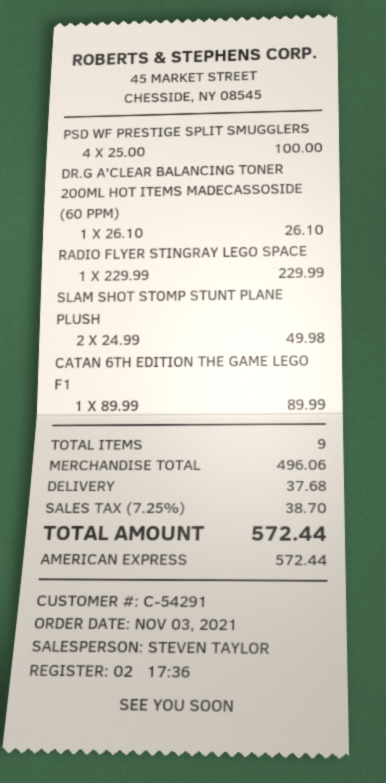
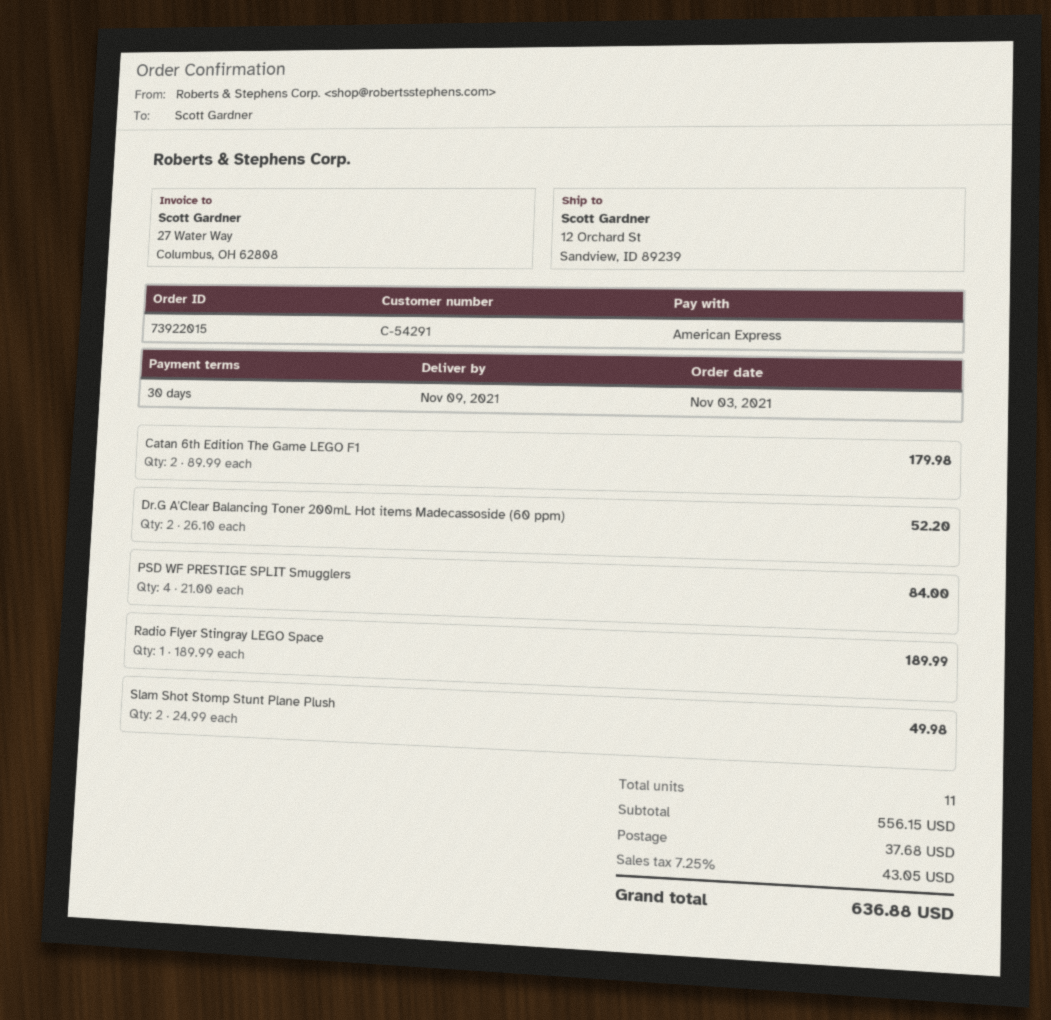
PSD WF PRESTIGE SPLIT SMUGGLERS: 4 x 25.00 = 100.00 -> 4 x 21.00 = 84.00
DR.G A'CLEAR BALANCING TONER 200ML HOT ITEMS MADECASSOSIDE (60 PPM): 1 x 26.10 = 26.10 -> 2 x 26.10 = 52.20
RADIO FLYER STINGRAY LEGO SPACE: 1 x 229.99 = 229.99 -> 1 x 189.99 = 189.99
CATAN 6TH EDITION THE GAME LEGO F1: 1 x 89.99 = 89.99 -> 2 x 89.99 = 179.98
total quantity: 9 -> 11
subtotal: 496.06 -> 556.15
tax: 7.25% = 38.70 -> 7.25% = 43.05
total: 572.44 -> 636.88

